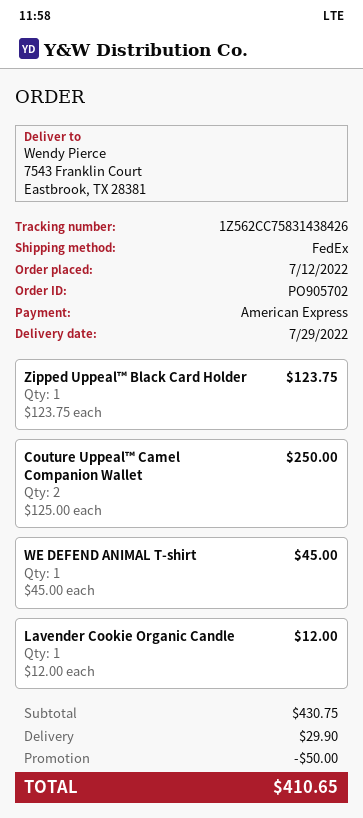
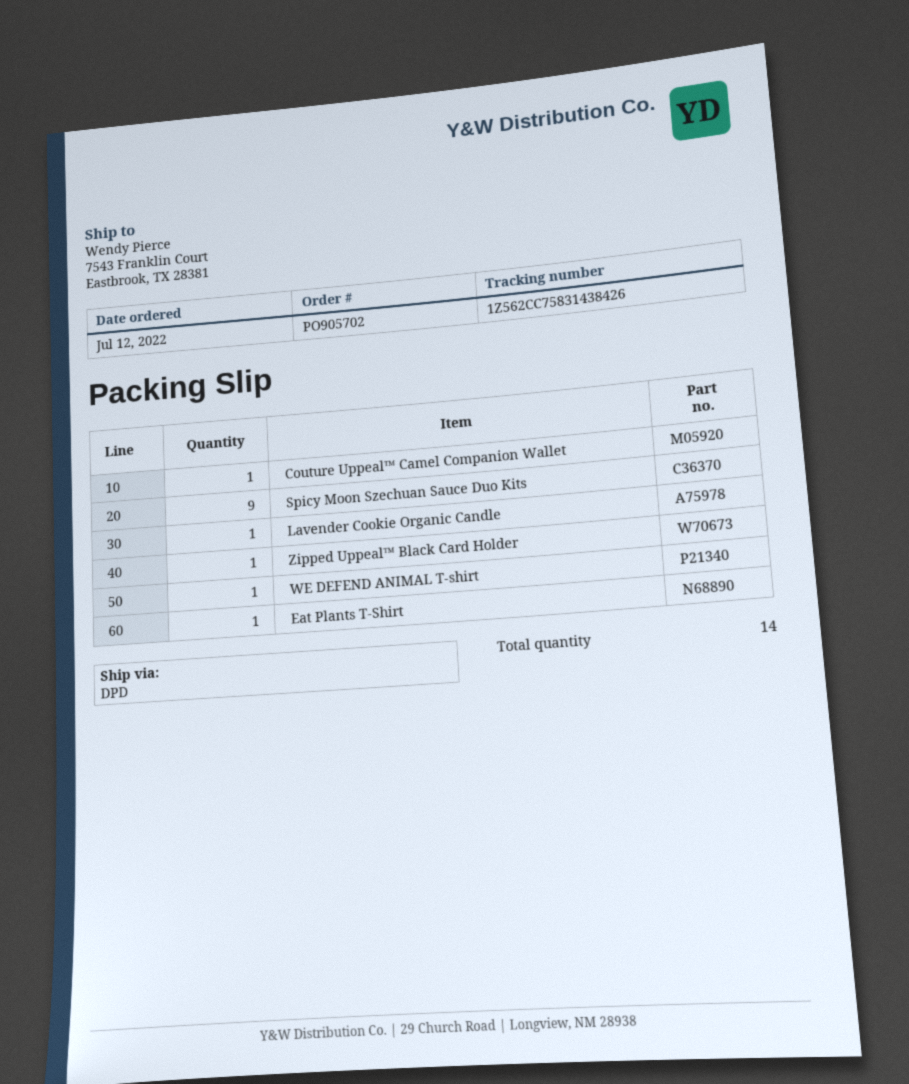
shipping method: FedEx -> DPD
Couture Uppeal™ Camel Companion Wallet: 2 -> 1
Spicy Moon Szechuan Sauce Duo Kits: none -> 9
Eat Plants T-Shirt: none -> 1

